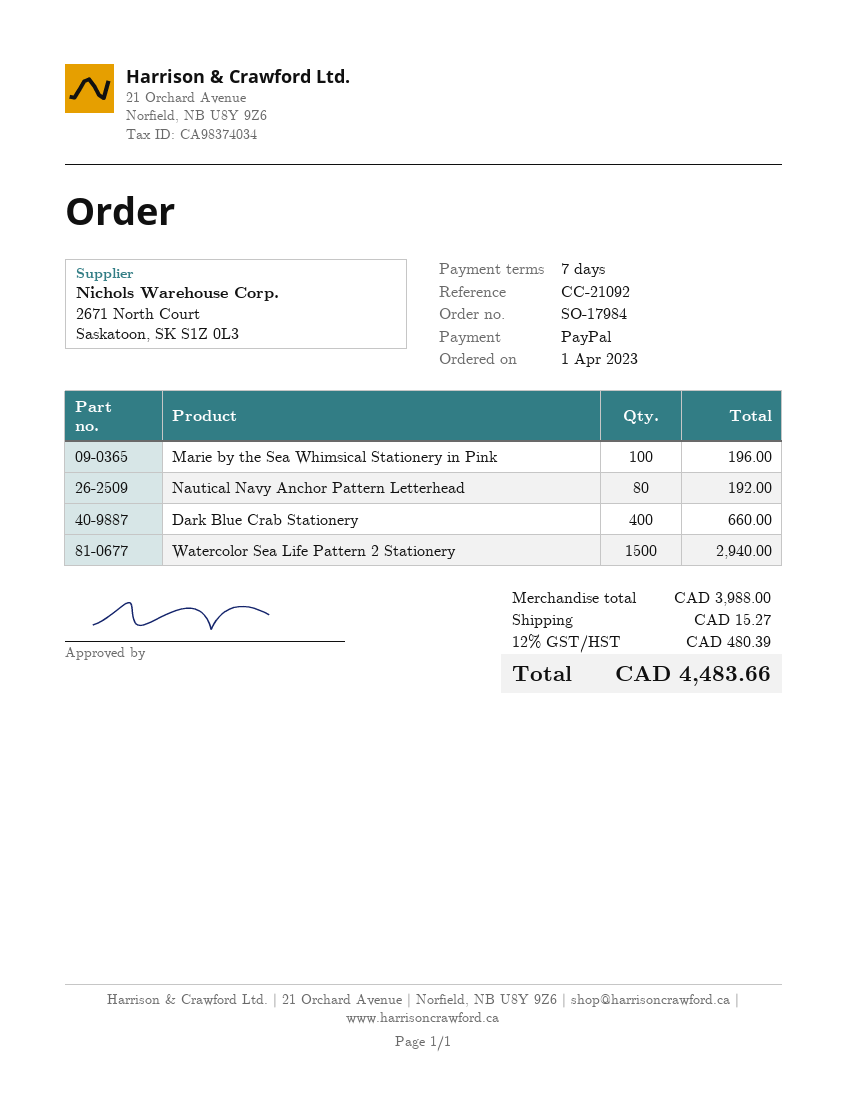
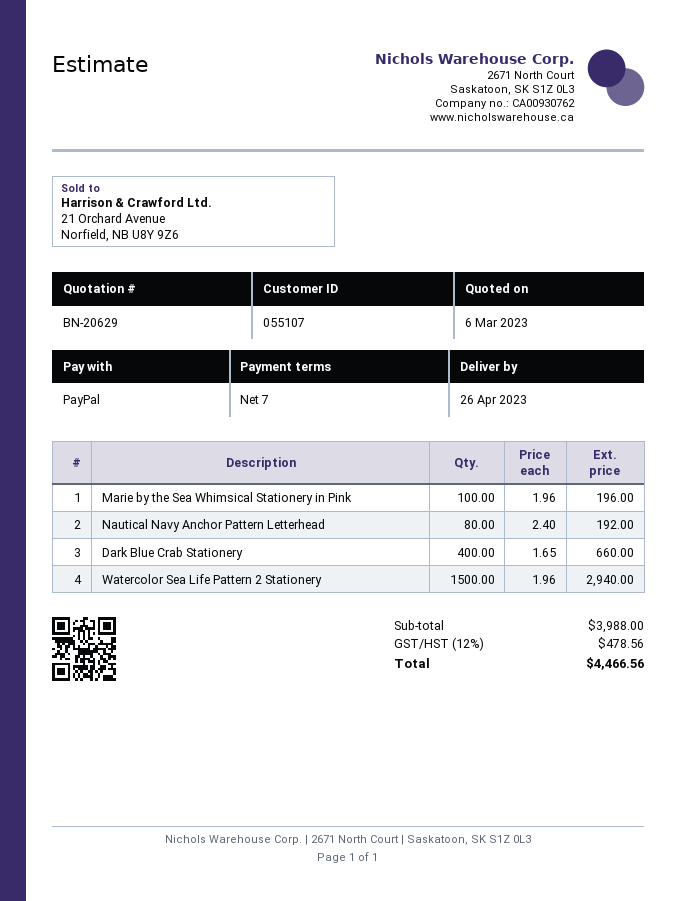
shipping: 15.27 -> none
tax: 12% = 480.39 -> 12% = 478.56
total: 4483.66 -> 4466.56

